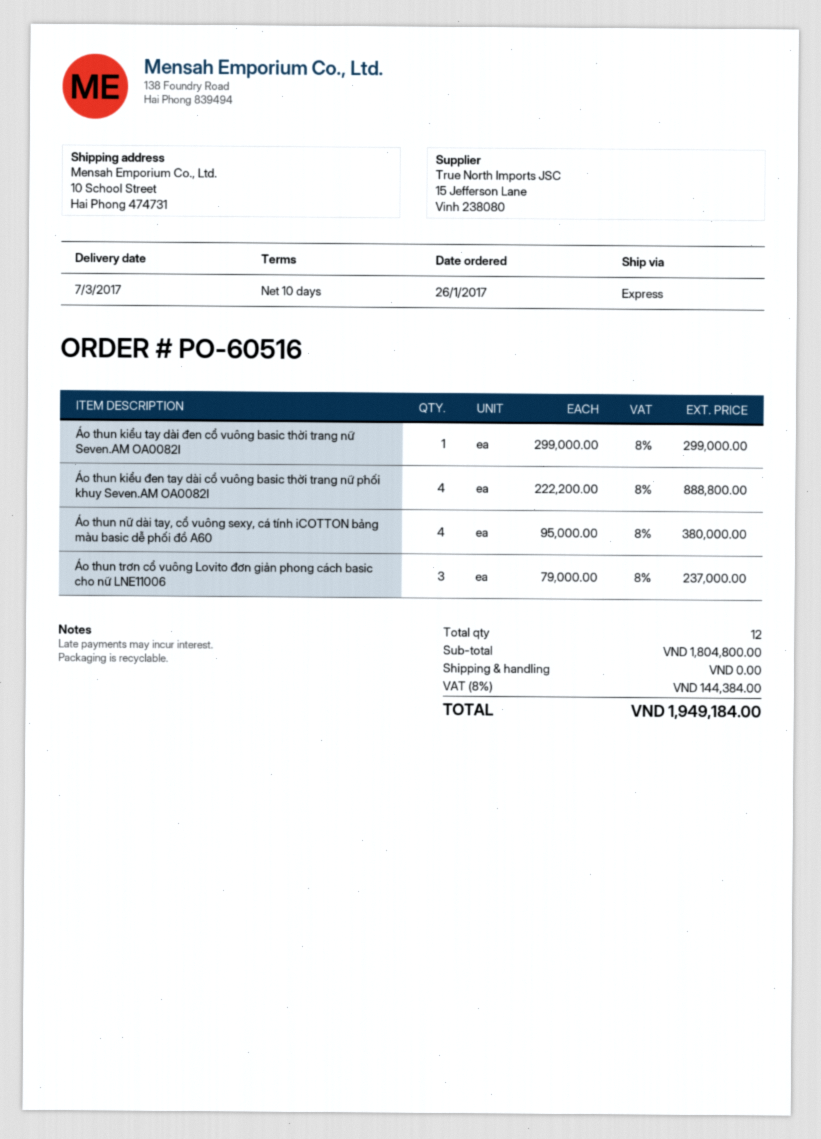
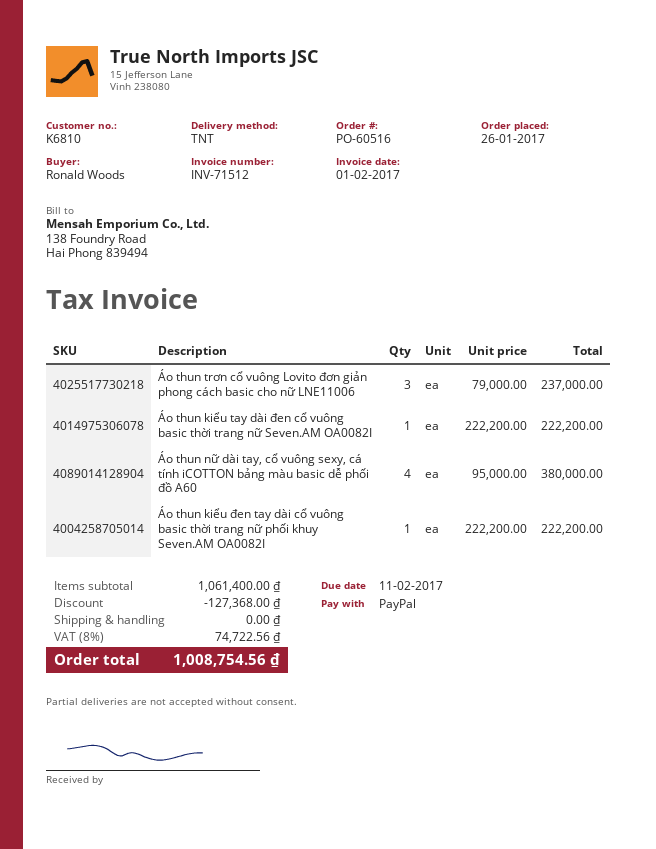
shipping method: express -> TNT
Áo thun kiểu tay dài đen cổ vuông basic thời trang nữ Seven.AM OA0082I: 1 x 299000.00 = 299000.00 -> 1 x 222200.00 = 222200.00
Áo thun kiểu đen tay dài cổ vuông basic thời trang nữ phối khuy Seven.AM OA0082I: 4 x 222200.00 = 888800.00 -> 1 x 222200.00 = 222200.00
subtotal: 1804800.00 -> 1061400.00
discount: none -> 127368.00
tax: 8% = 144384.00 -> 8% = 74722.56
total: 1949184.00 -> 1008754.56

